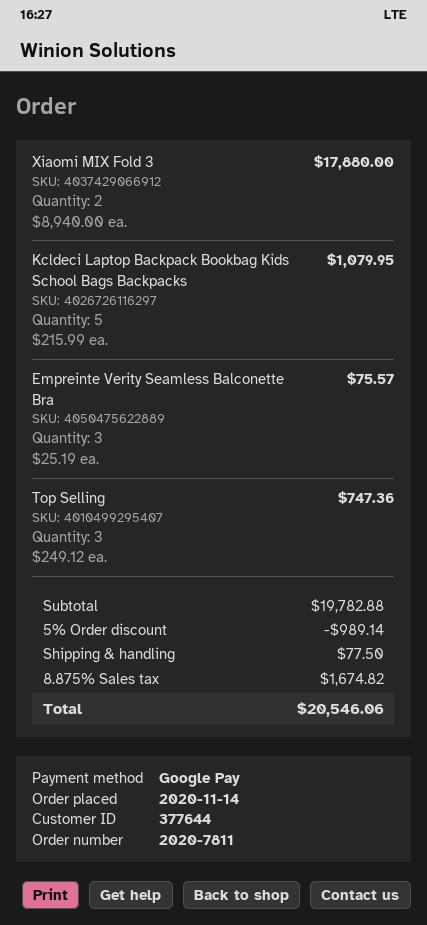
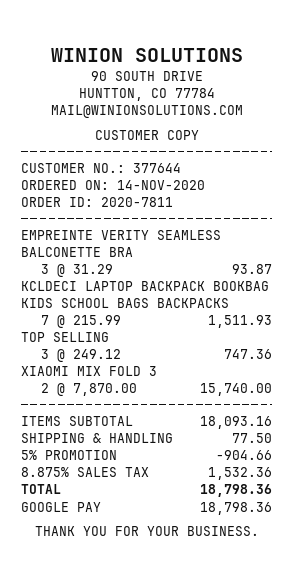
Xiaomi MIX Fold 3: 2 x 8940.00 = 17880.00 -> 2 x 7870.00 = 15740.00
Kcldeci Laptop Backpack Bookbag Kids School Bags Backpacks: 5 x 215.99 = 1079.95 -> 7 x 215.99 = 1511.93
Empreinte Verity Seamless Balconette Bra: 3 x 25.19 = 75.57 -> 3 x 31.29 = 93.87
subtotal: 19782.88 -> 18093.16
discount: 5% = 989.14 -> 5% = 904.66
tax: 8.875% = 1674.82 -> 8.875% = 1532.36
total: 20546.06 -> 18798.36

